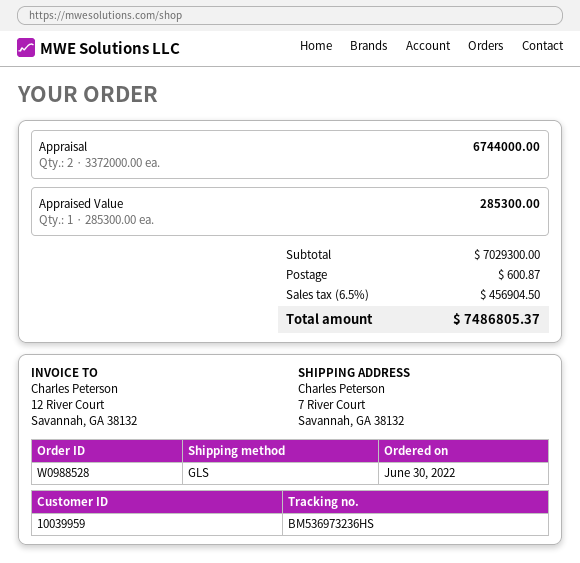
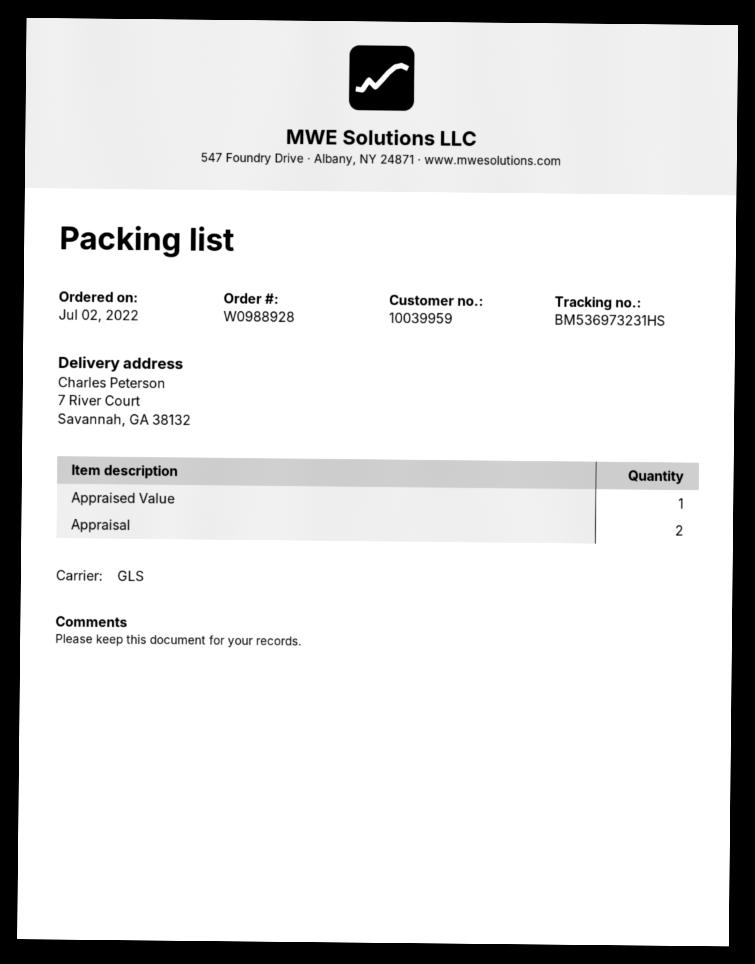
order number: W0988528 -> W0988928
order date: 2022-06-30 -> 2022-07-02
tracking number: BM536973236HS -> BM536973231HS

